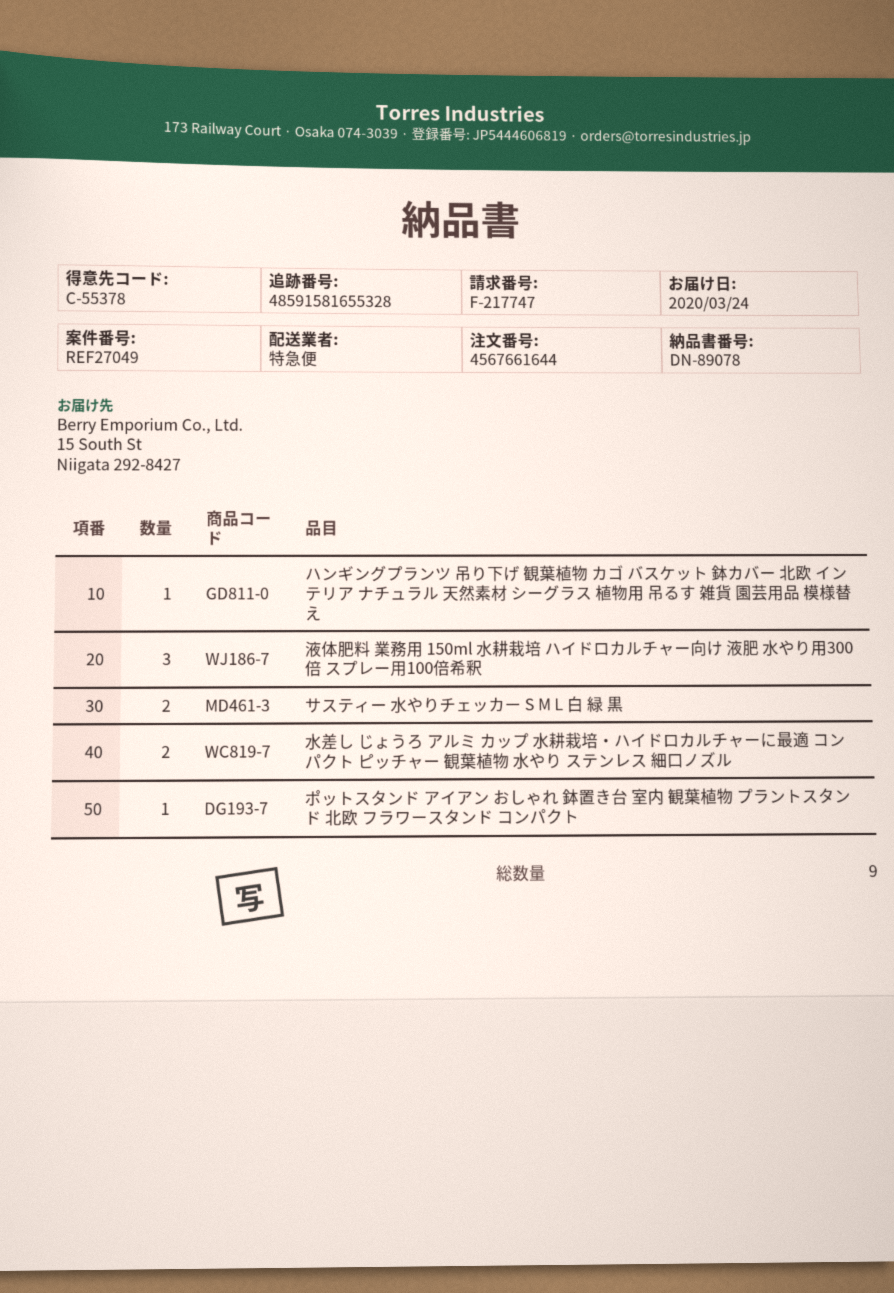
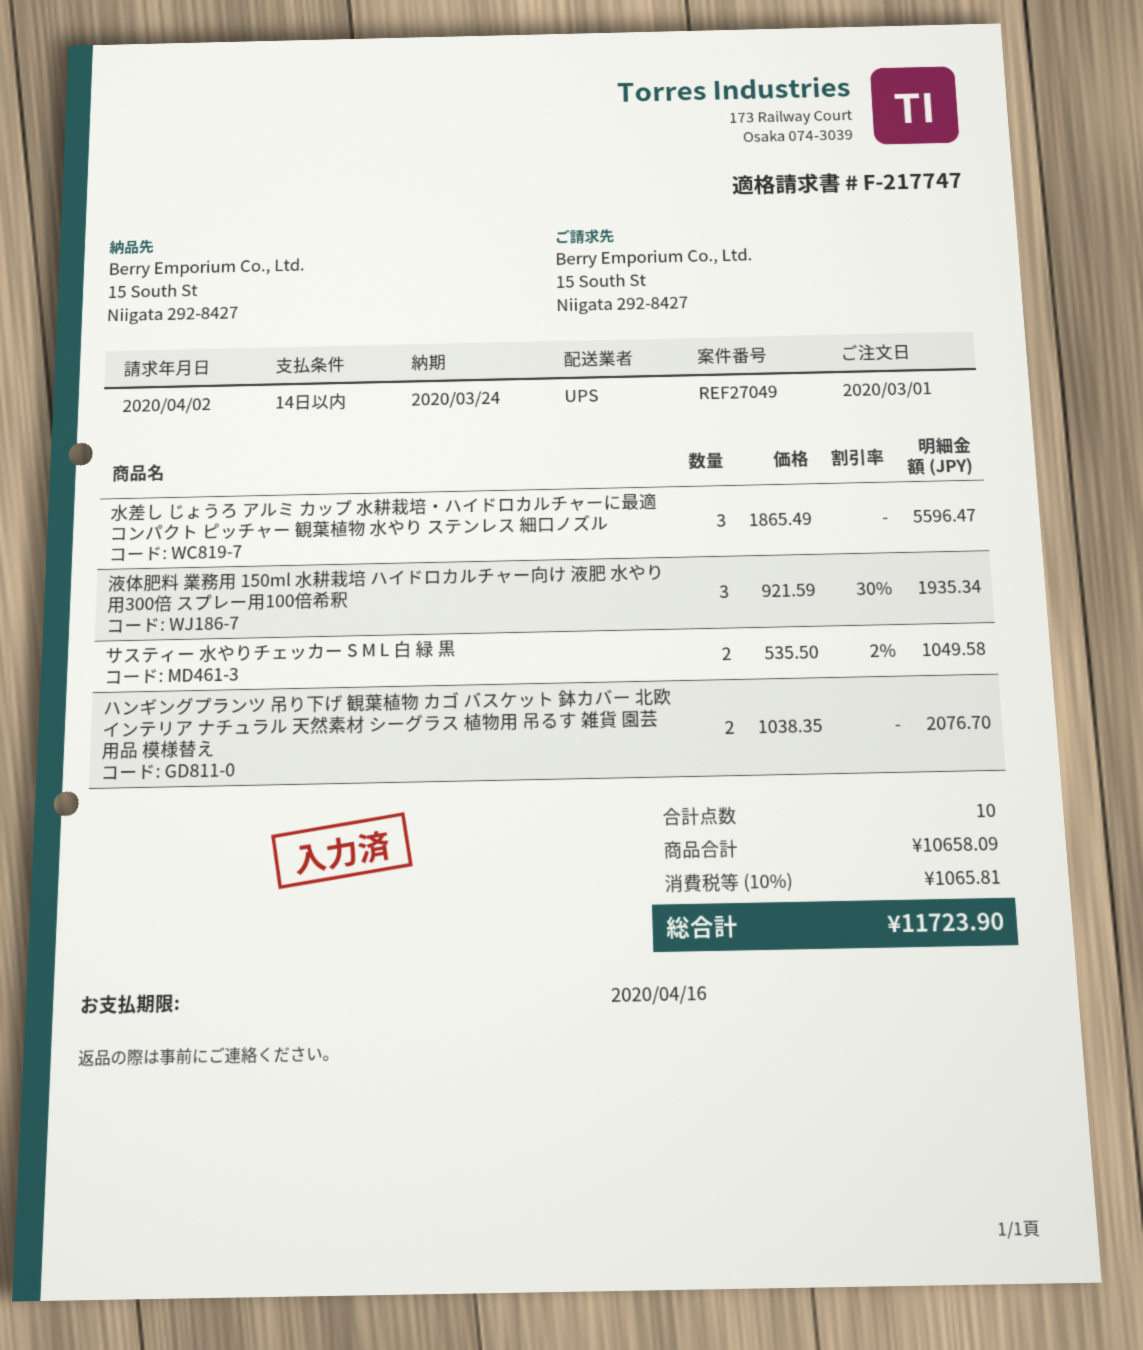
shipping method: express -> UPS
ハンギングプランツ 吊り下げ 観葉植物 カゴ バスケット 鉢カバー 北欧 インテリア ナチュラル 天然素材 シーグラス 植物用 吊るす 雑貨 園芸用品 模様替え: 1 -> 2
水差し じょうろ アルミ カップ 水耕栽培・ハイドロカルチャーに最適 コンパクト ピッチャー 観葉植物 水やり ステンレス 細口ノズル: 2 -> 3
ポットスタンド アイアン おしゃれ 鉢置き台 室内 観葉植物 プラントスタンド 北欧 フラワースタンド コンパクト: 1 -> none
total quantity: 9 -> 10

